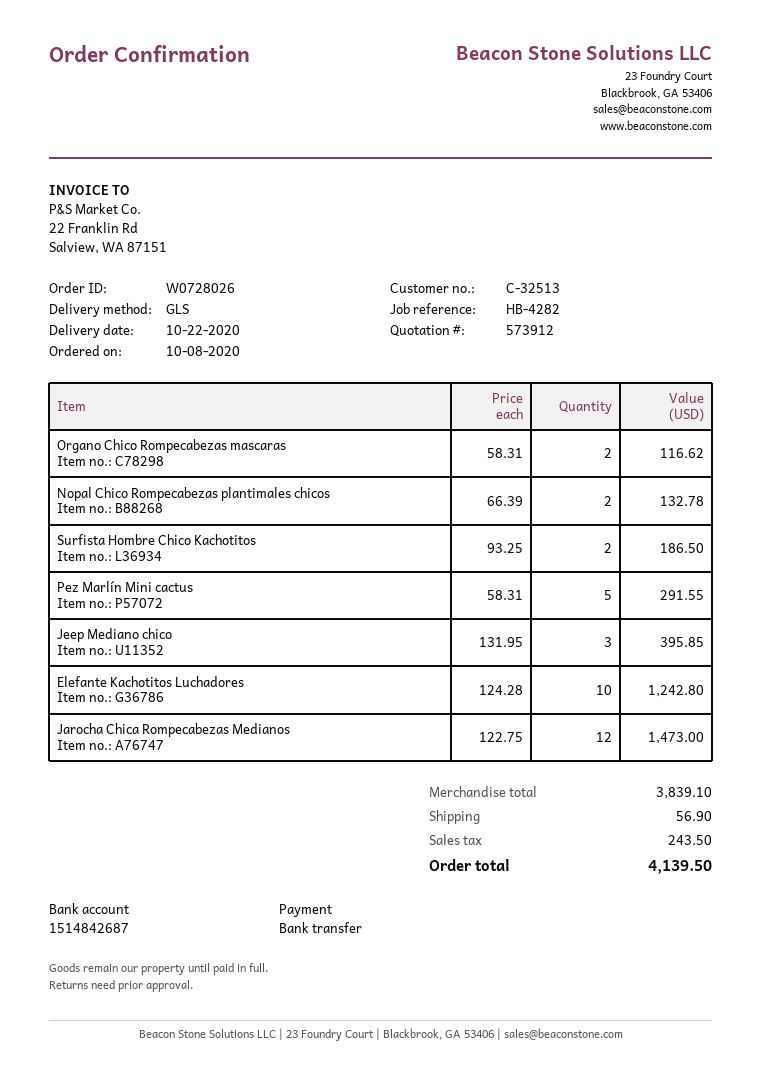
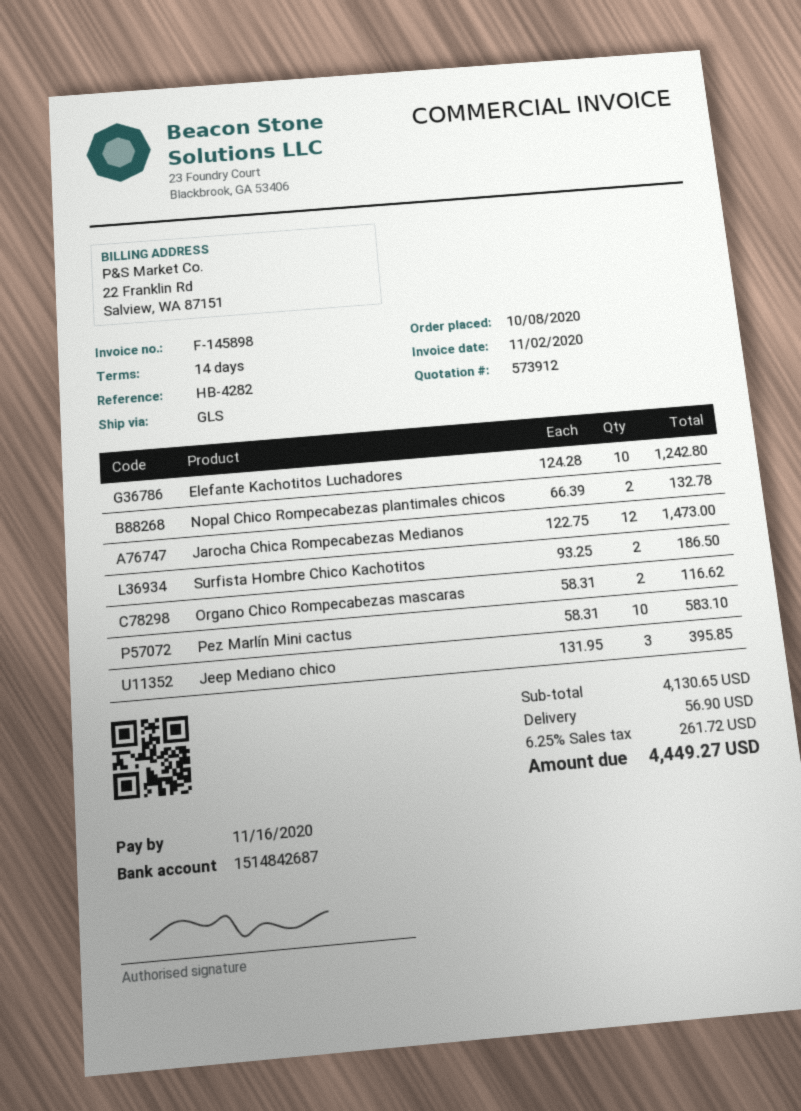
Pez Marlín Mini cactus: 5 x 58.31 = 291.55 -> 10 x 58.31 = 583.10
subtotal: 3839.10 -> 4130.65
tax: 243.50 -> 261.72
total: 4139.50 -> 4449.27

